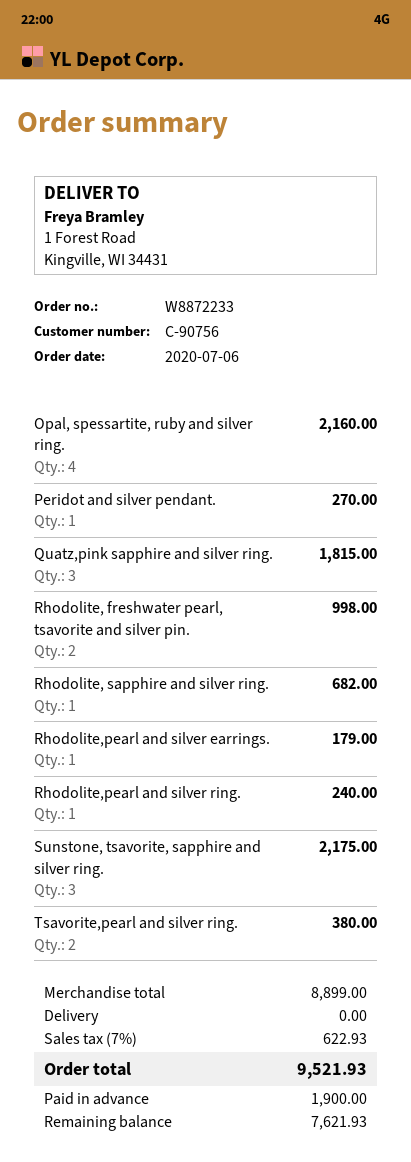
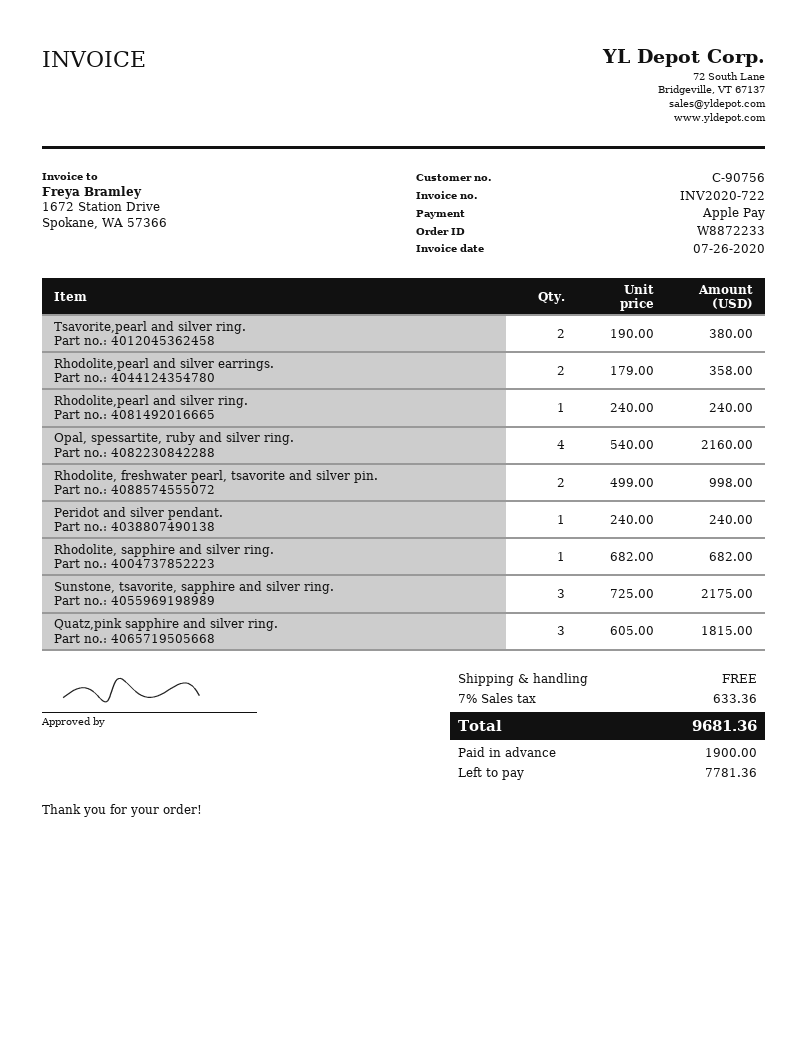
Peridot and silver pendant.: 1 for 270.00 -> 1 for 240.00
Rhodolite,pearl and silver earrings.: 1 for 179.00 -> 2 for 358.00
tax: 7% = 622.93 -> 7% = 633.36
total: 9521.93 -> 9681.36
balance: 7621.93 -> 7781.36

